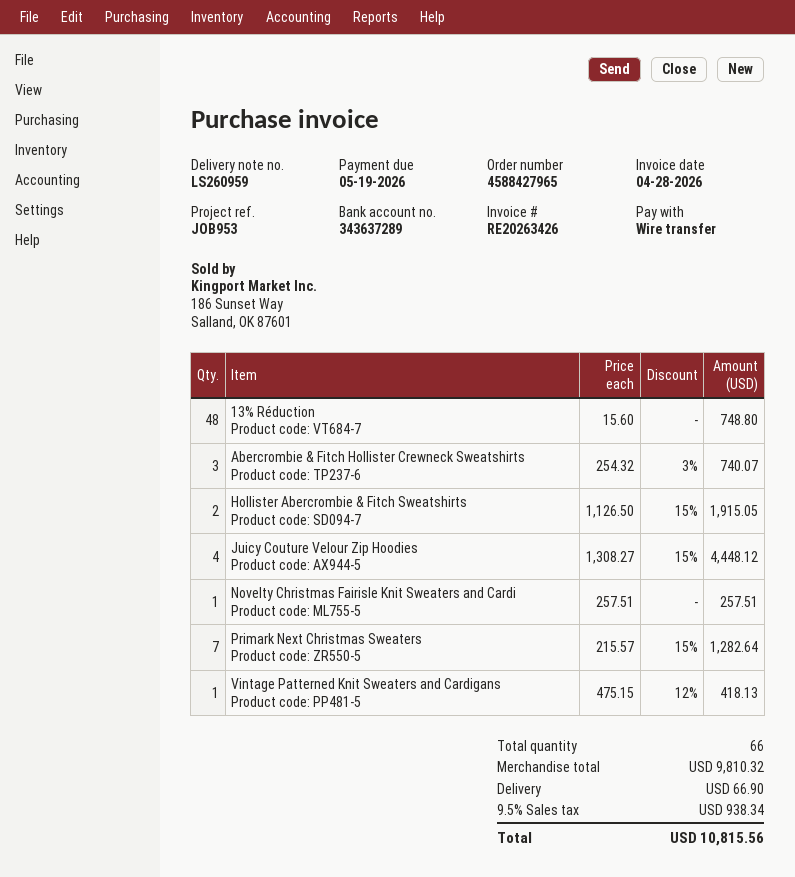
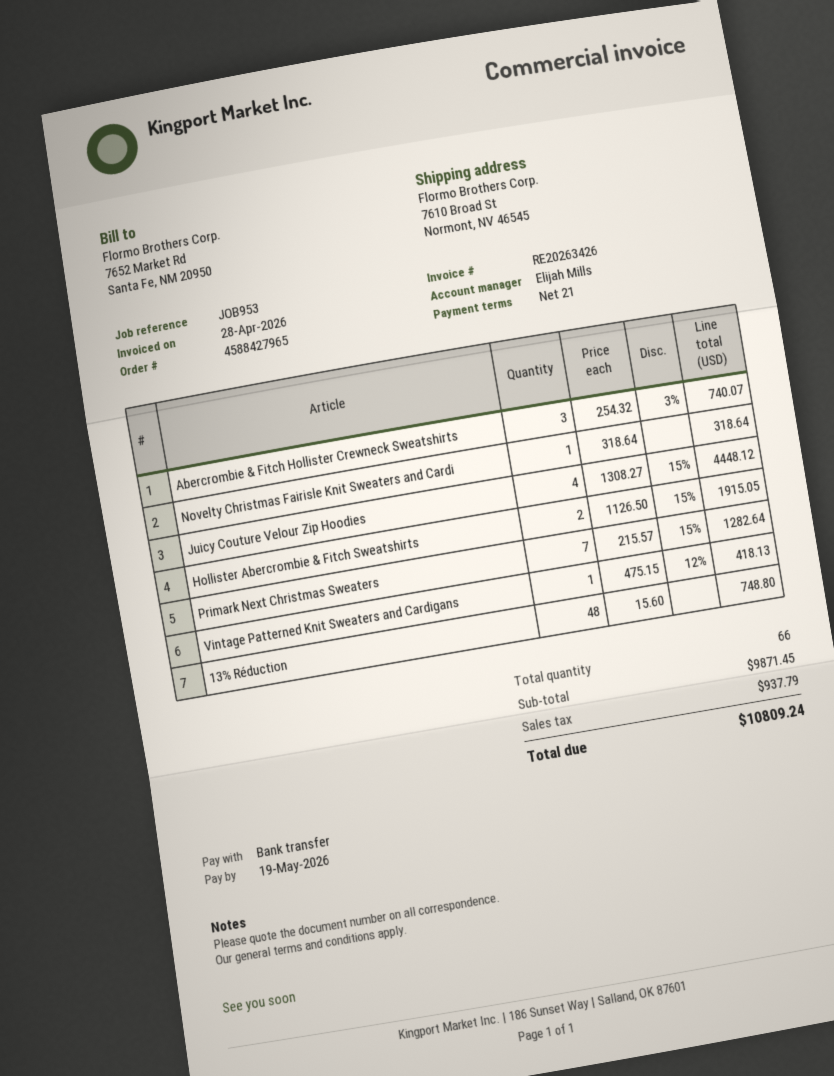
Novelty Christmas Fairisle Knit Sweaters and Cardi: 1 x 257.51 = 257.51 -> 1 x 318.64 = 318.64
subtotal: 9810.32 -> 9871.45
shipping: 66.90 -> none
tax: 938.34 -> 937.79
total: 10815.56 -> 10809.24

